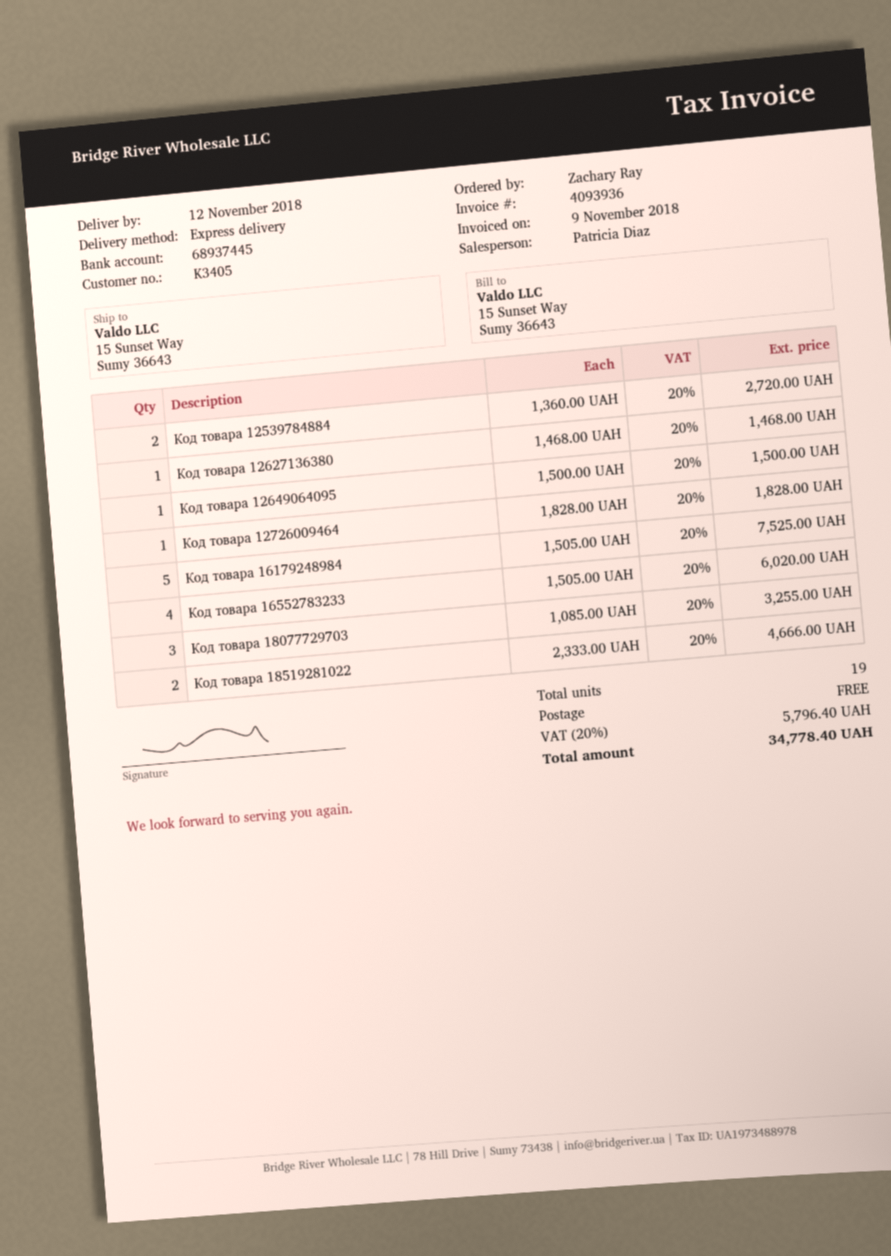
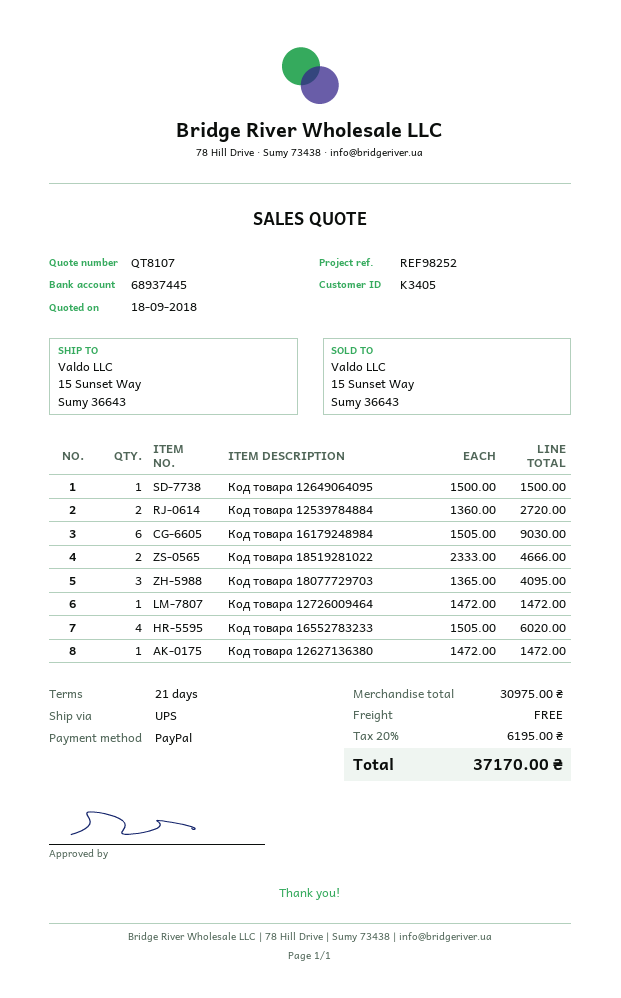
shipping method: express -> UPS
Код товара 12627136380: 1 x 1468.00 = 1468.00 -> 1 x 1472.00 = 1472.00
Код товара 12726009464: 1 x 1828.00 = 1828.00 -> 1 x 1472.00 = 1472.00
Код товара 16179248984: 5 x 1505.00 = 7525.00 -> 6 x 1505.00 = 9030.00
Код товара 18077729703: 3 x 1085.00 = 3255.00 -> 3 x 1365.00 = 4095.00
tax: 20% = 5796.40 -> 20% = 6195.00
total: 34778.40 -> 37170.00

